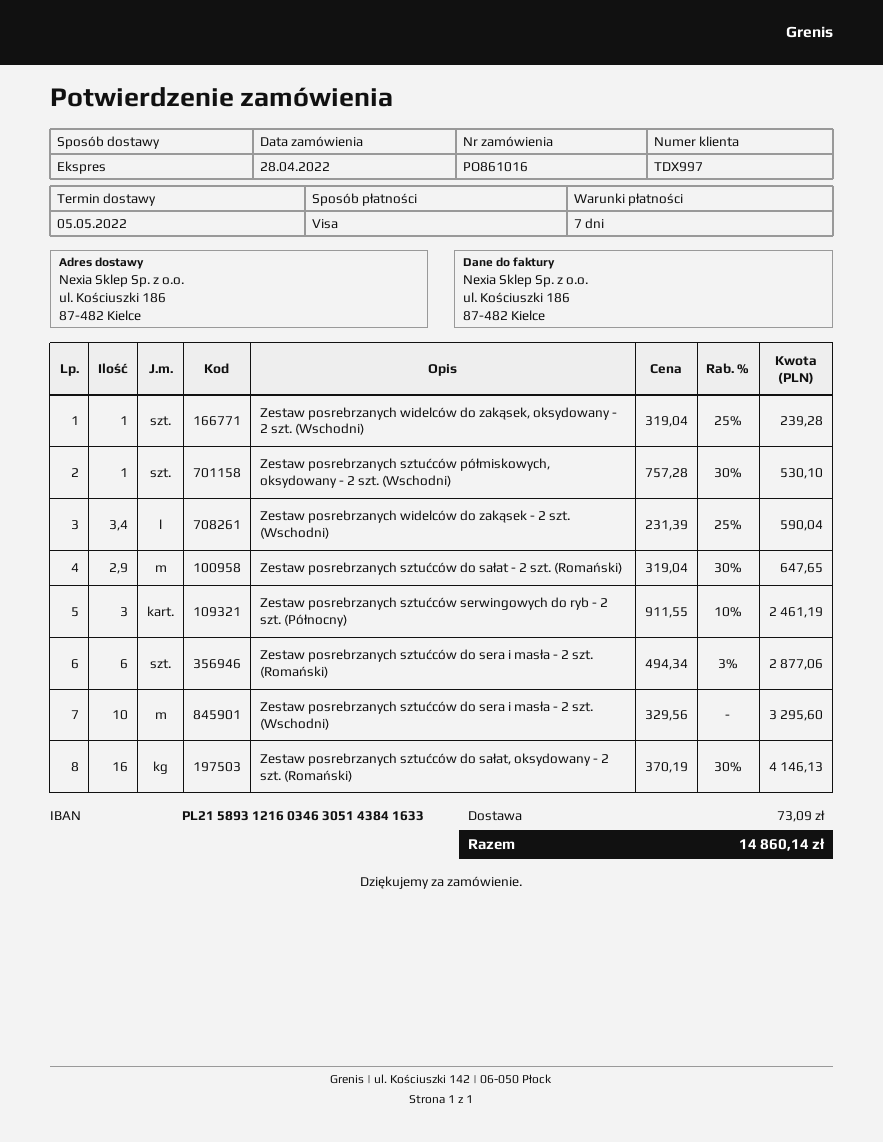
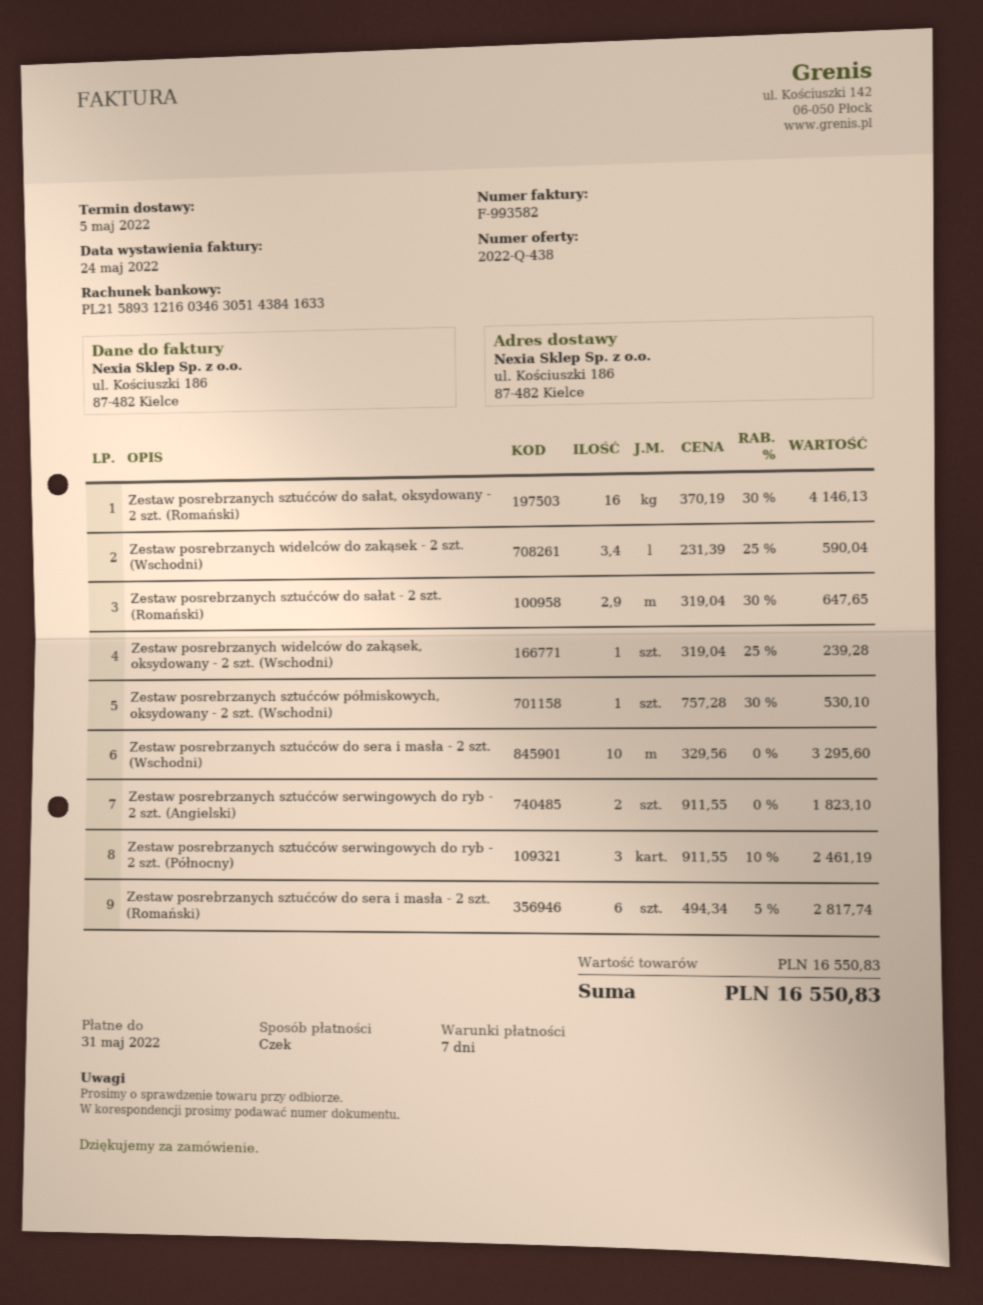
payment method: Visa -> cheque
Zestaw posrebrzanych sztućców do sera i masła - 2 szt. (Romański): 6 x 494.34 - 3% = 2877.06 -> 6 x 494.34 - 5% = 2817.74
Zestaw posrebrzanych sztućców serwingowych do ryb - 2 szt. (Angielski): none -> 2 x 911.55 = 1823.10
shipping: 73.09 -> none
total: 14860.14 -> 16550.83

